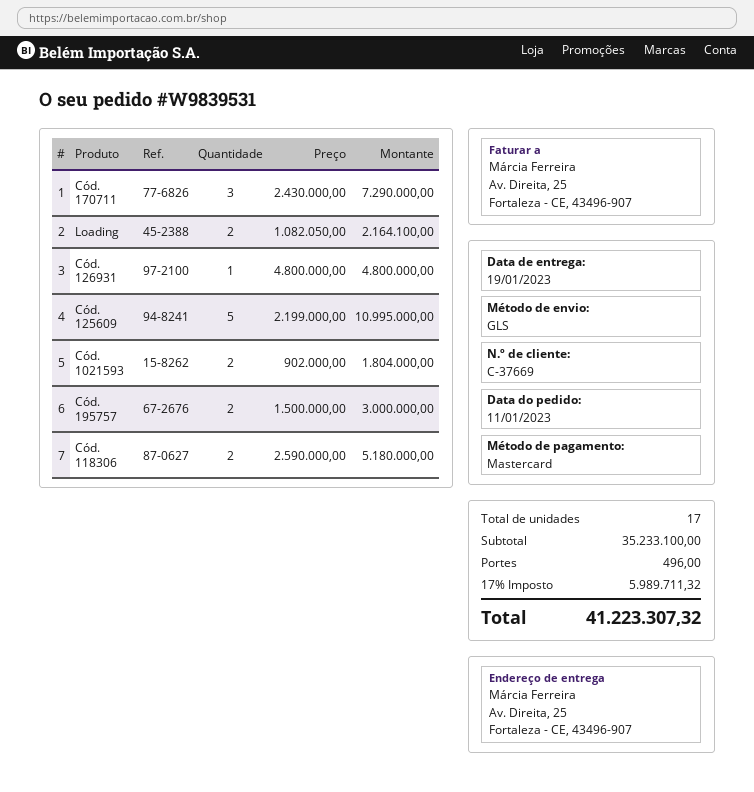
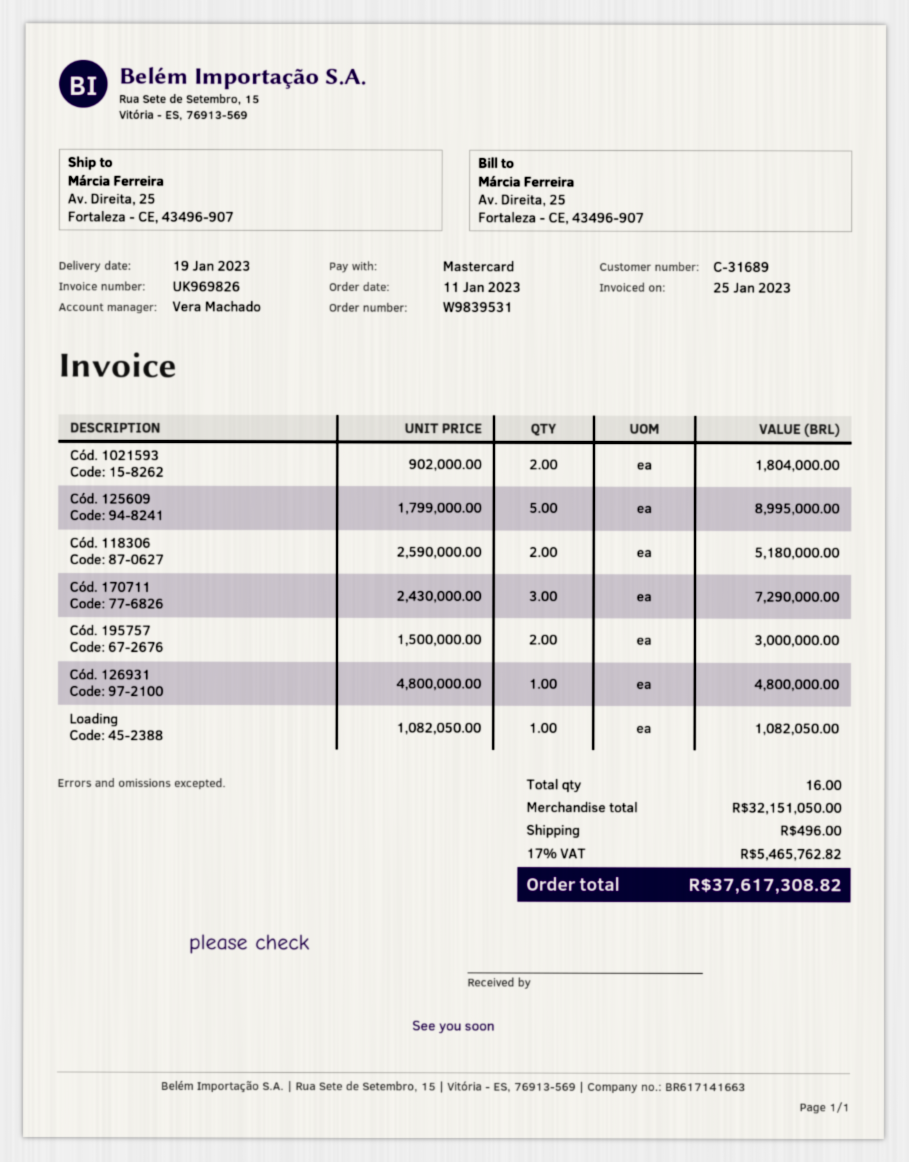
customer number: C-37669 -> C-31689
Loading: 2 x 1082050.00 = 2164100.00 -> 1 x 1082050.00 = 1082050.00
Cód. 125609: 5 x 2199000.00 = 10995000.00 -> 5 x 1799000.00 = 8995000.00
total quantity: 17 -> 16
subtotal: 35233100.00 -> 32151050.00
tax: 17% = 5989711.32 -> 17% = 5465762.82
total: 41223307.32 -> 37617308.82

